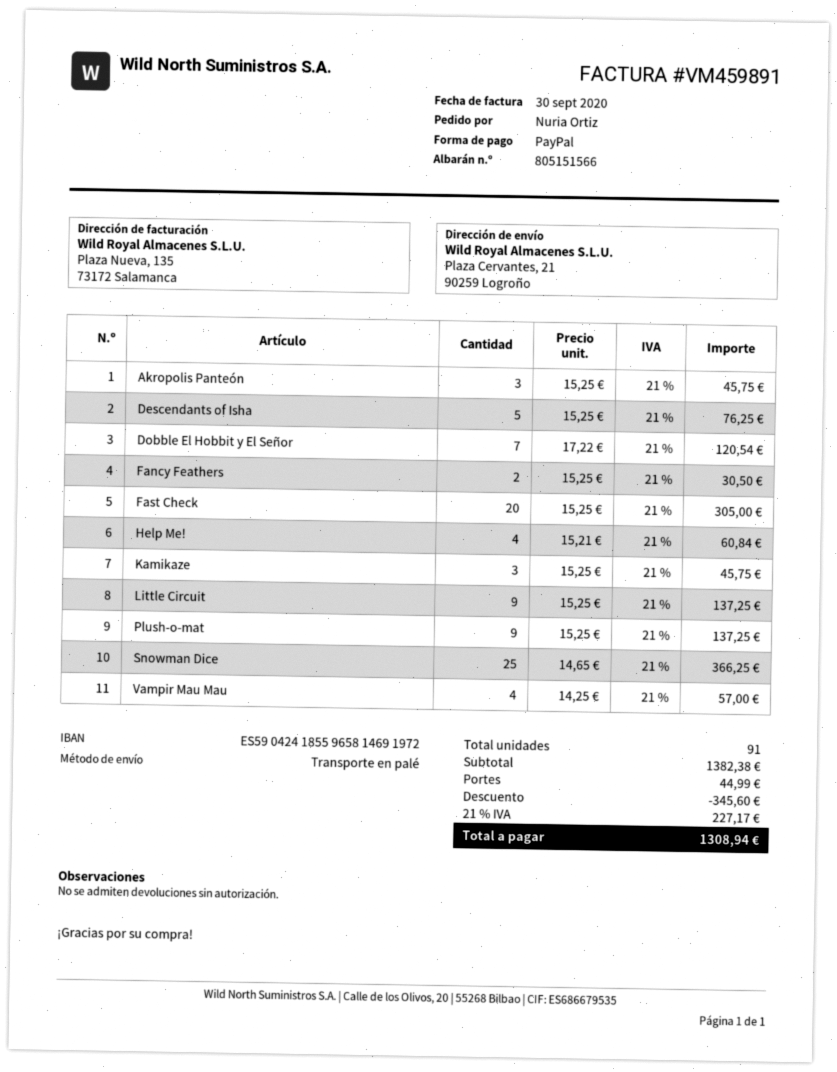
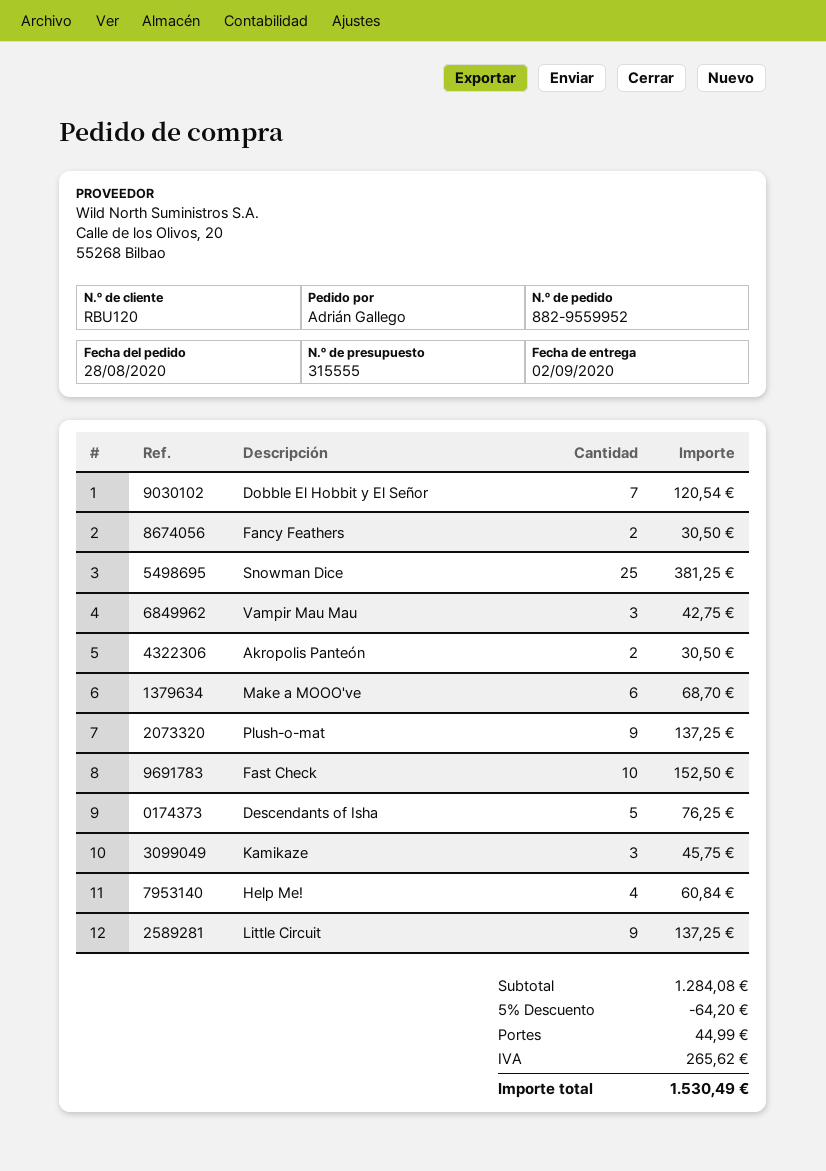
ordered by: Nuria Ortiz -> Adrián Gallego
Akropolis Panteón: 3 for 45.75 -> 2 for 30.50
Fast Check: 20 for 305.00 -> 10 for 152.50
Snowman Dice: 25 for 366.25 -> 25 for 381.25
Vampir Mau Mau: 4 for 57.00 -> 3 for 42.75
Make a MOOO've: none -> 6 for 68.70
subtotal: 1382.38 -> 1284.08
discount: 345.60 -> 64.20
tax: 227.17 -> 265.62
total: 1308.94 -> 1530.49

